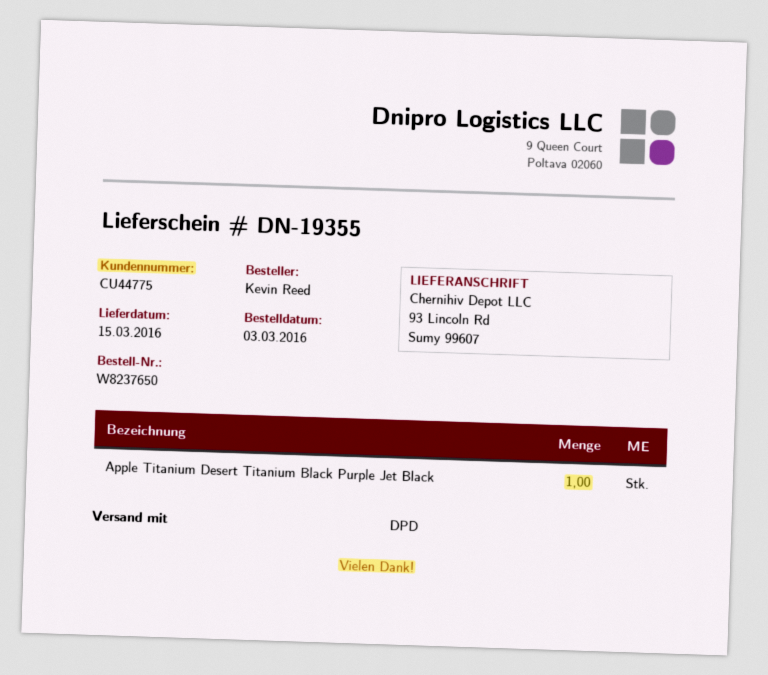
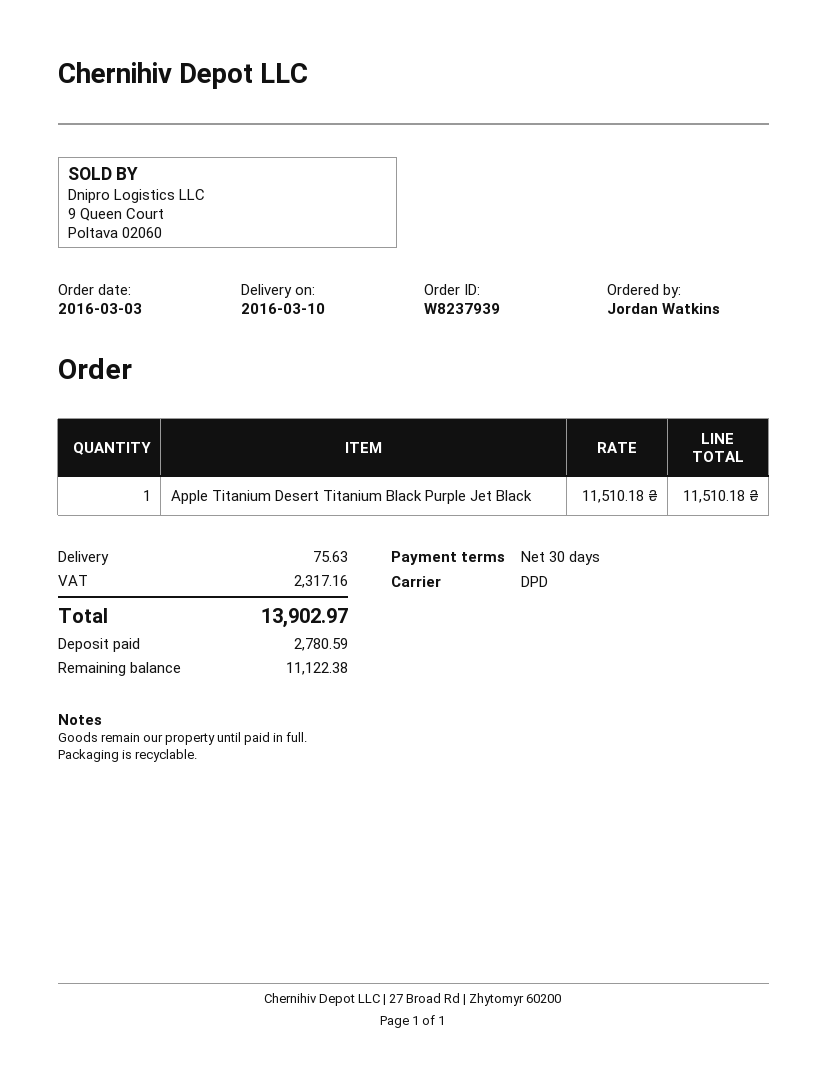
order number: W8237650 -> W8237939
delivery date: 2016-03-15 -> 2016-03-10
ordered by: Kevin Reed -> Jordan Watkins

